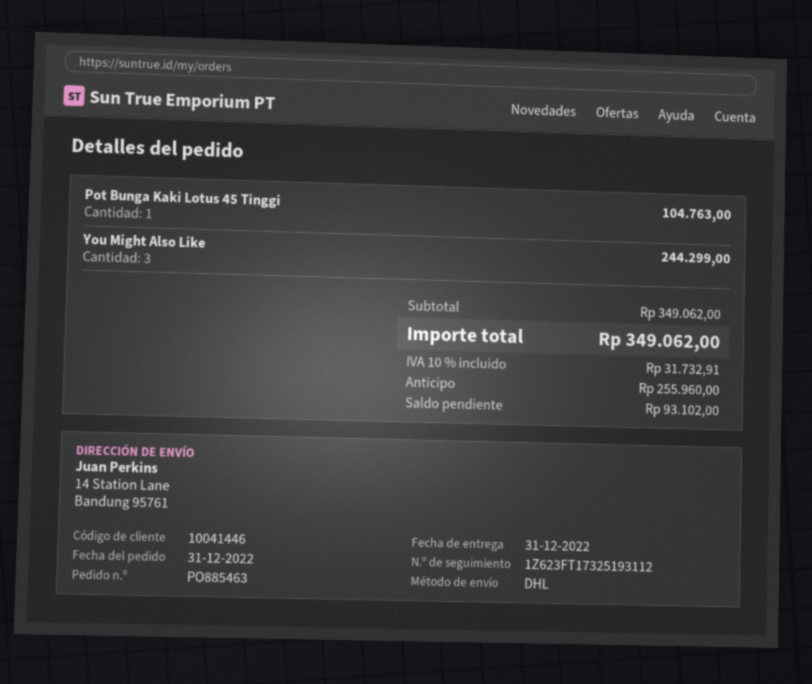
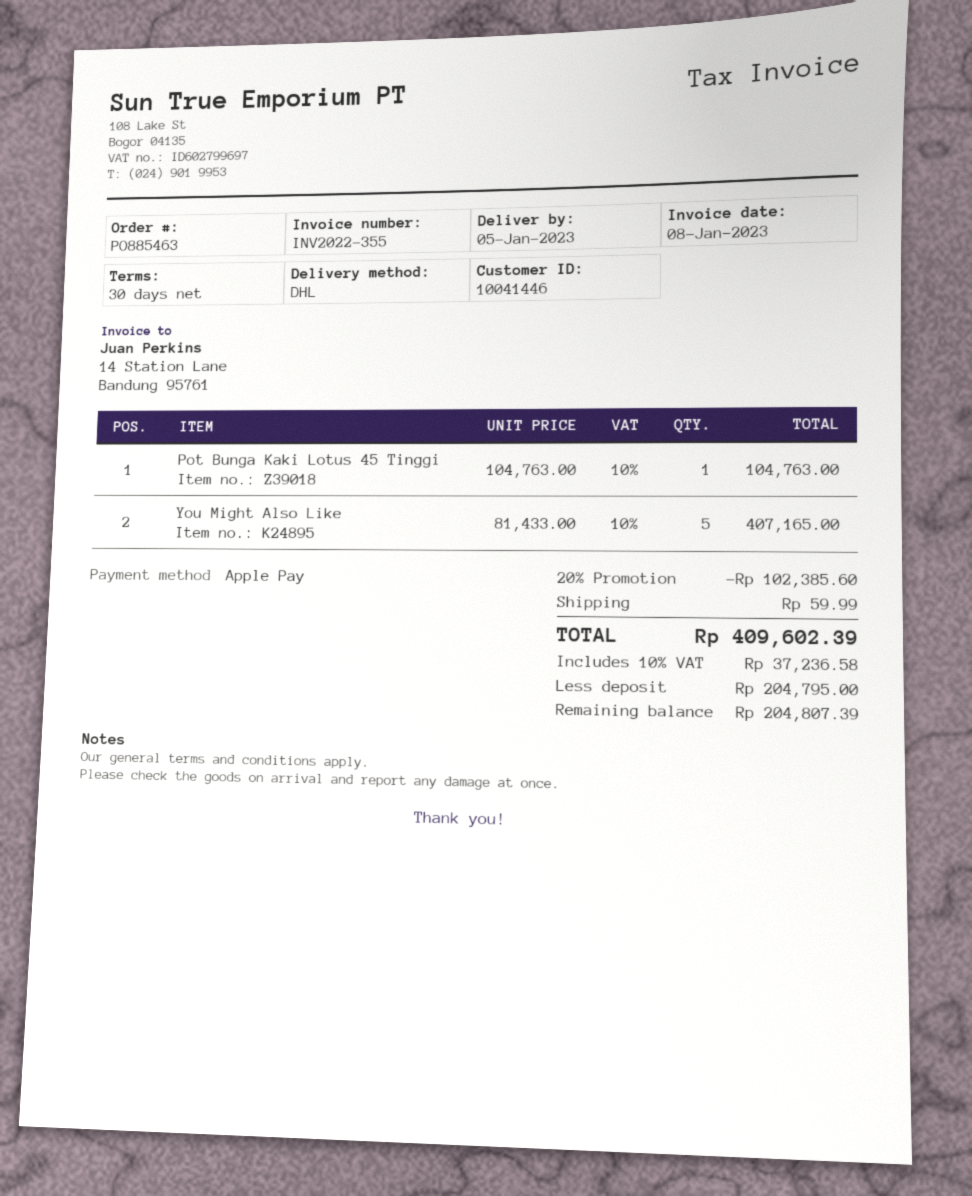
delivery date: 2022-12-31 -> 2023-01-05
You Might Also Like: 3 for 244299.00 -> 5 for 407165.00
discount: none -> 20% = 102385.60
shipping: none -> 59.99
tax: 10% = 31732.91 -> 10% = 37236.58
total: 349062.00 -> 409602.39
deposit: 255960.00 -> 204795.00
balance: 93102.00 -> 204807.39

